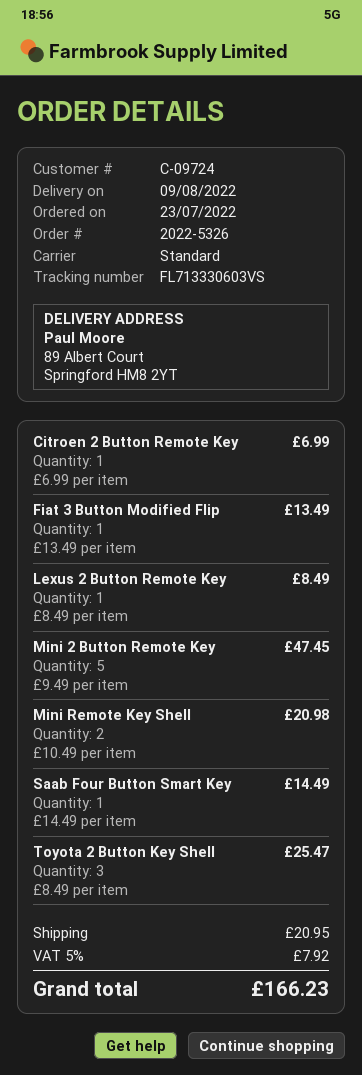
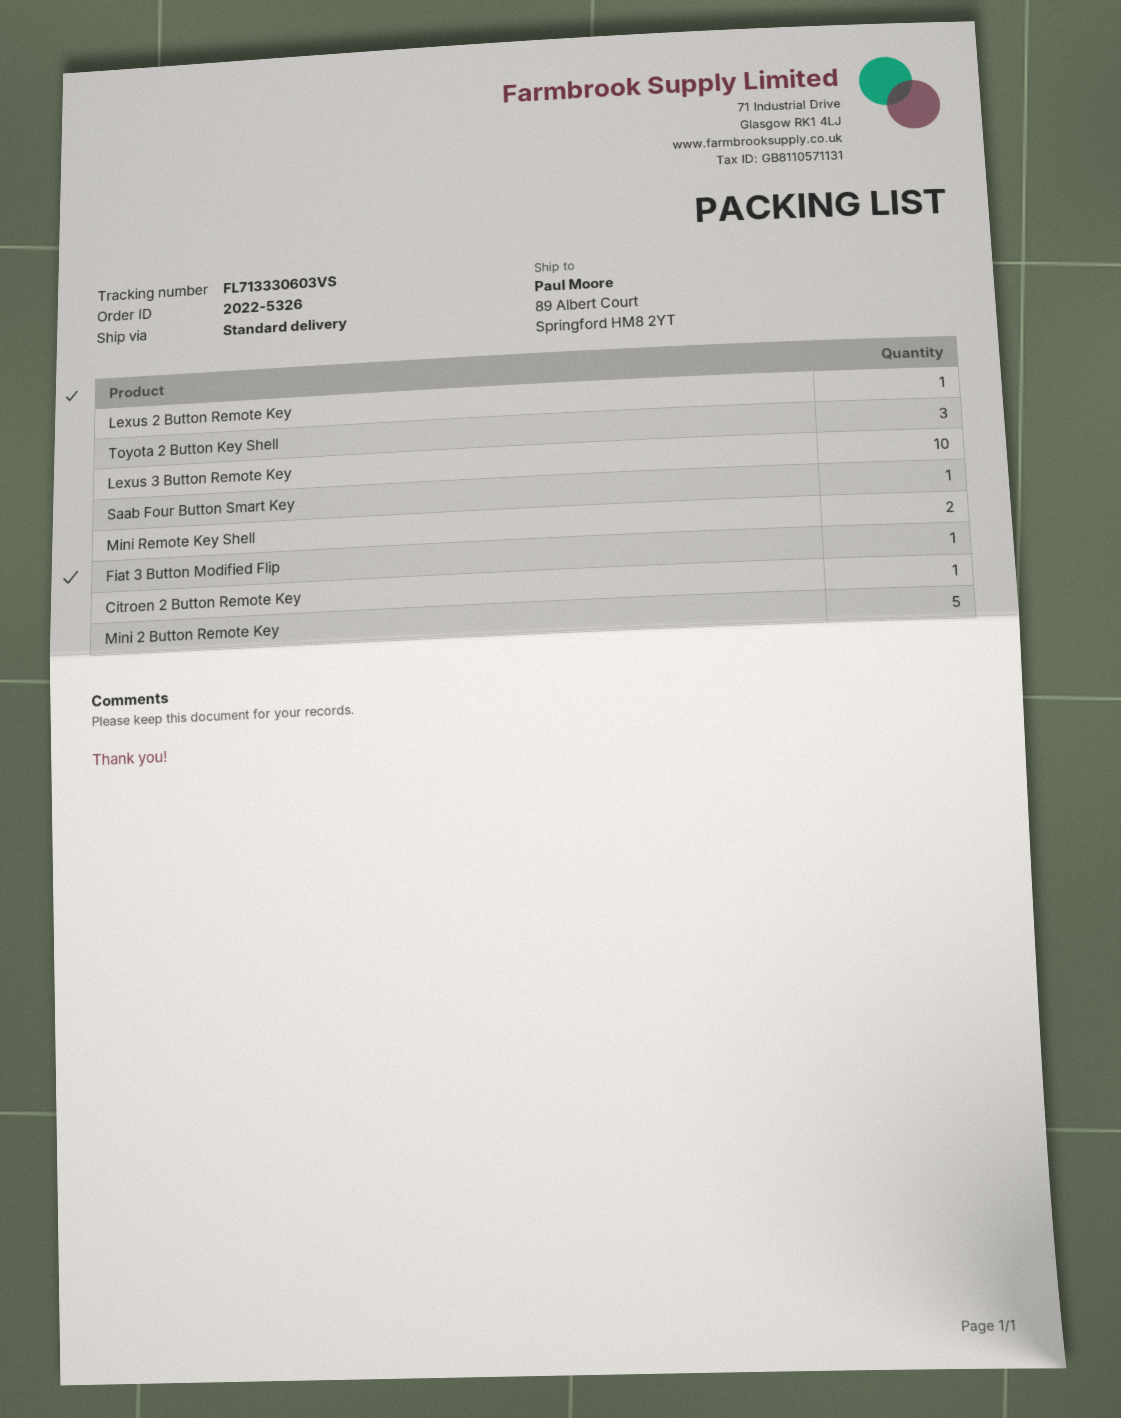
Lexus 3 Button Remote Key: none -> 10

